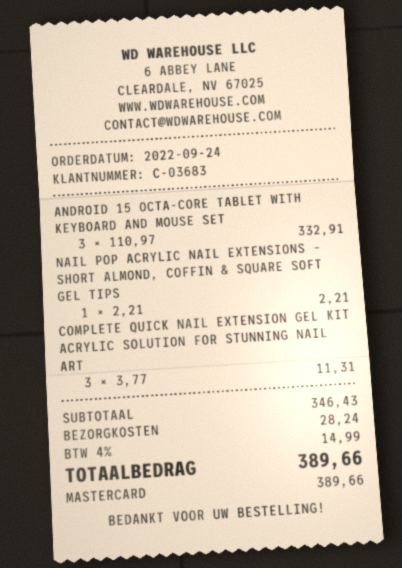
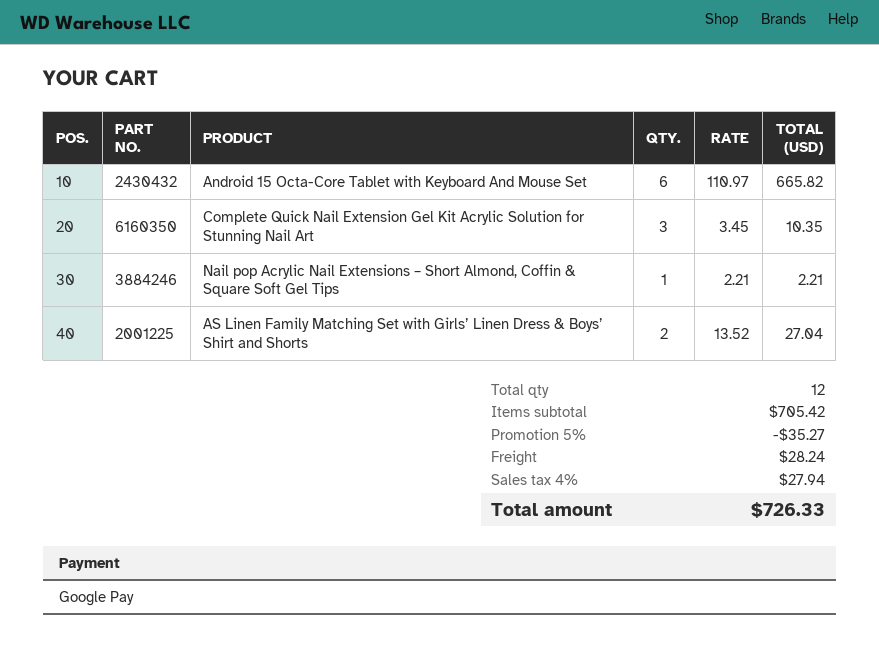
payment method: Mastercard -> Google Pay
ANDROID 15 OCTA-CORE TABLET WITH KEYBOARD AND MOUSE SET: 3 x 110.97 = 332.91 -> 6 x 110.97 = 665.82
COMPLETE QUICK NAIL EXTENSION GEL KIT ACRYLIC SOLUTION FOR STUNNING NAIL ART: 3 x 3.77 = 11.31 -> 3 x 3.45 = 10.35
AS Linen Family Matching Set with Girls’ Linen Dress & Boys’ Shirt and Shorts: none -> 2 x 13.52 = 27.04
subtotal: 346.43 -> 705.42
discount: none -> 5% = 35.27
tax: 4% = 14.99 -> 4% = 27.94
total: 389.66 -> 726.33

